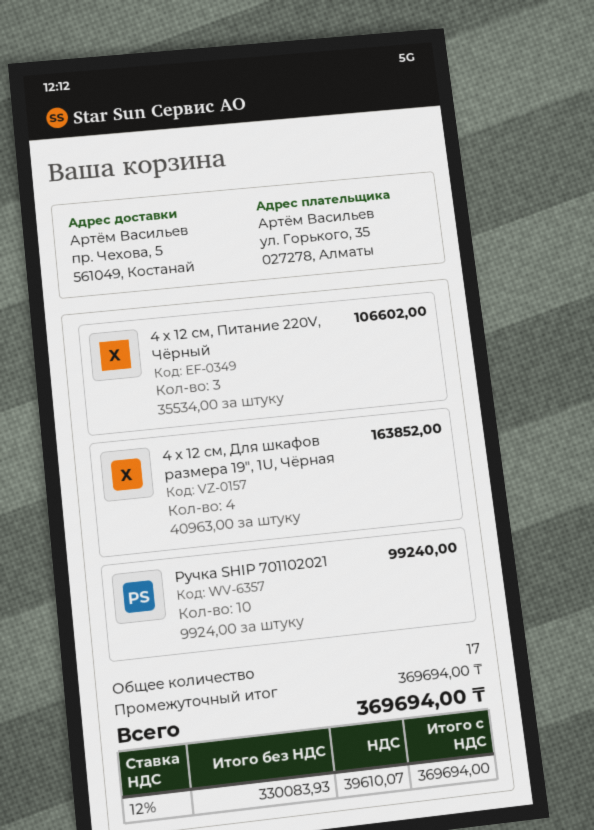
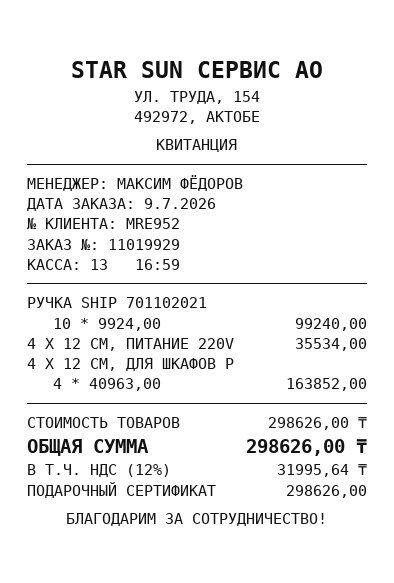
4 х 12 см, Питание 220V, Чёрный: 3 x 35534.00 = 106602.00 -> 1 x 35534.00 = 35534.00
subtotal: 369694.00 -> 298626.00
tax: 12% = 39610.07 -> 12% = 31995.64
total: 369694.00 -> 298626.00

